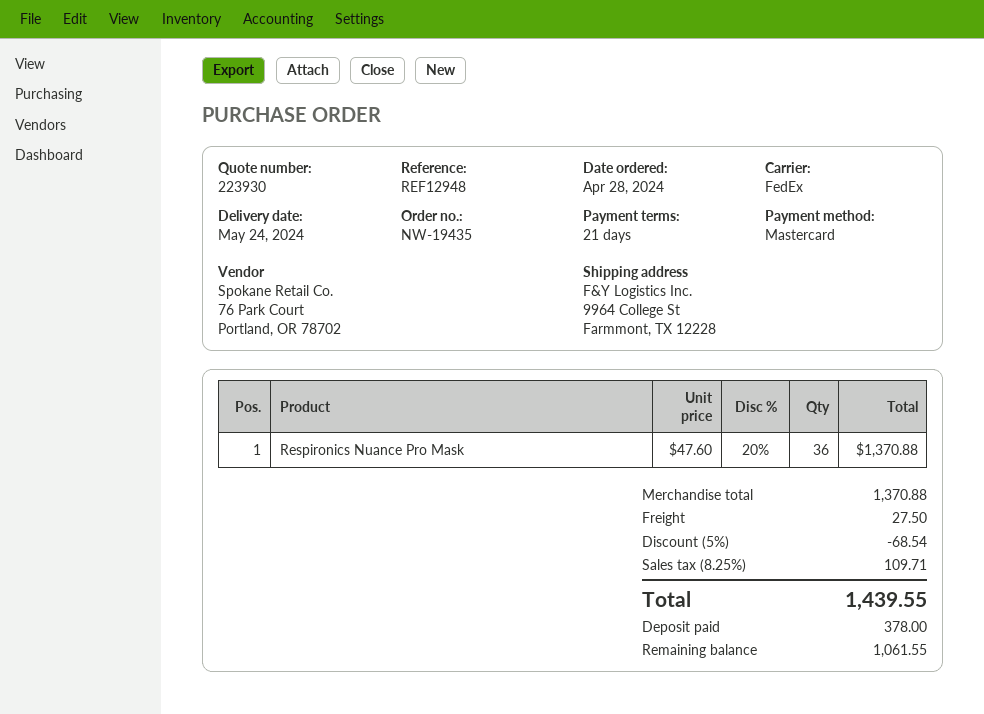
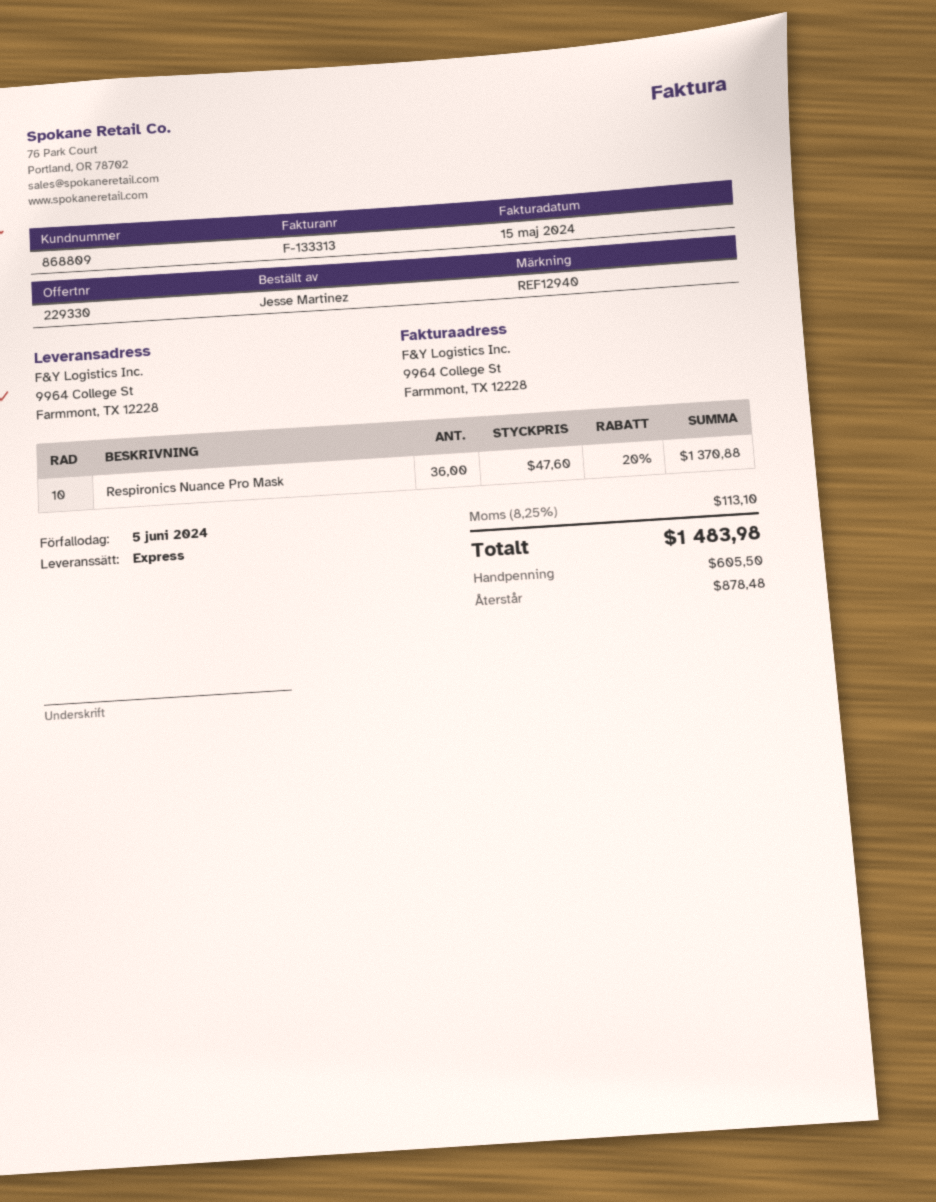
quote number: 223930 -> 229330
reference: REF12948 -> REF12940
shipping method: FedEx -> express
discount: 5% = 68.54 -> none
shipping: 27.50 -> none
tax: 8.25% = 109.71 -> 8.25% = 113.10
total: 1439.55 -> 1483.98
deposit: 378.00 -> 605.50
balance: 1061.55 -> 878.48

